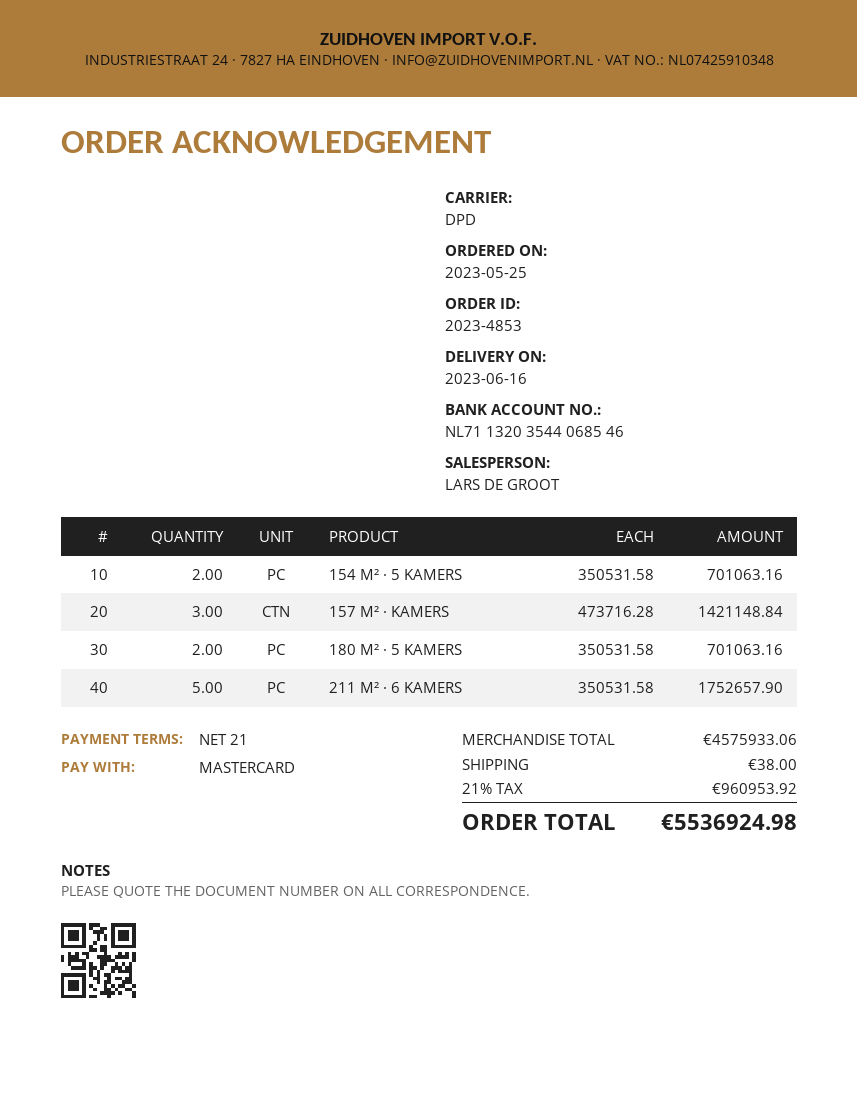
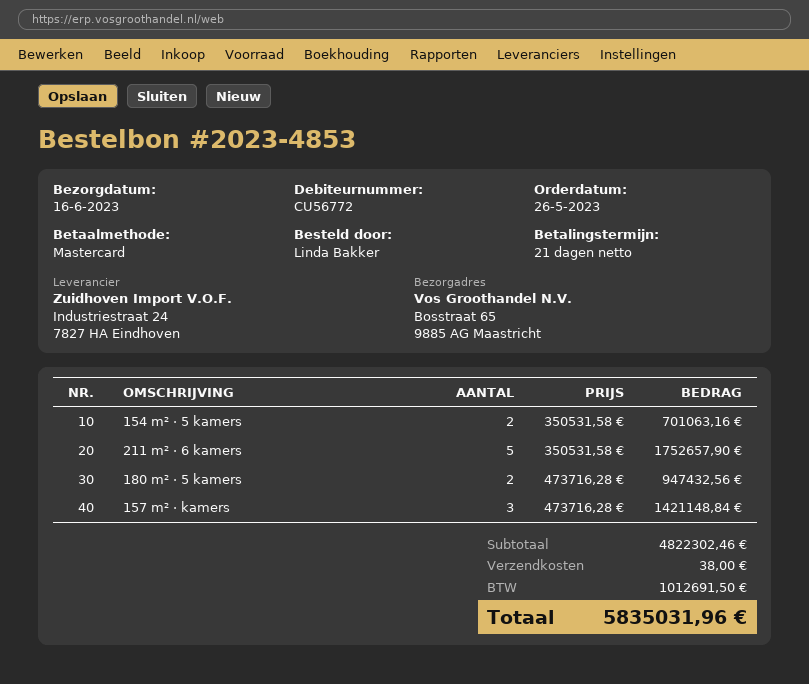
order date: 2023-05-25 -> 2023-05-26
180 M² · 5 KAMERS: 2 x 350531.58 = 701063.16 -> 2 x 473716.28 = 947432.56
subtotal: 4575933.06 -> 4822302.46
tax: 960953.92 -> 1012691.50
total: 5536924.98 -> 5835031.96

